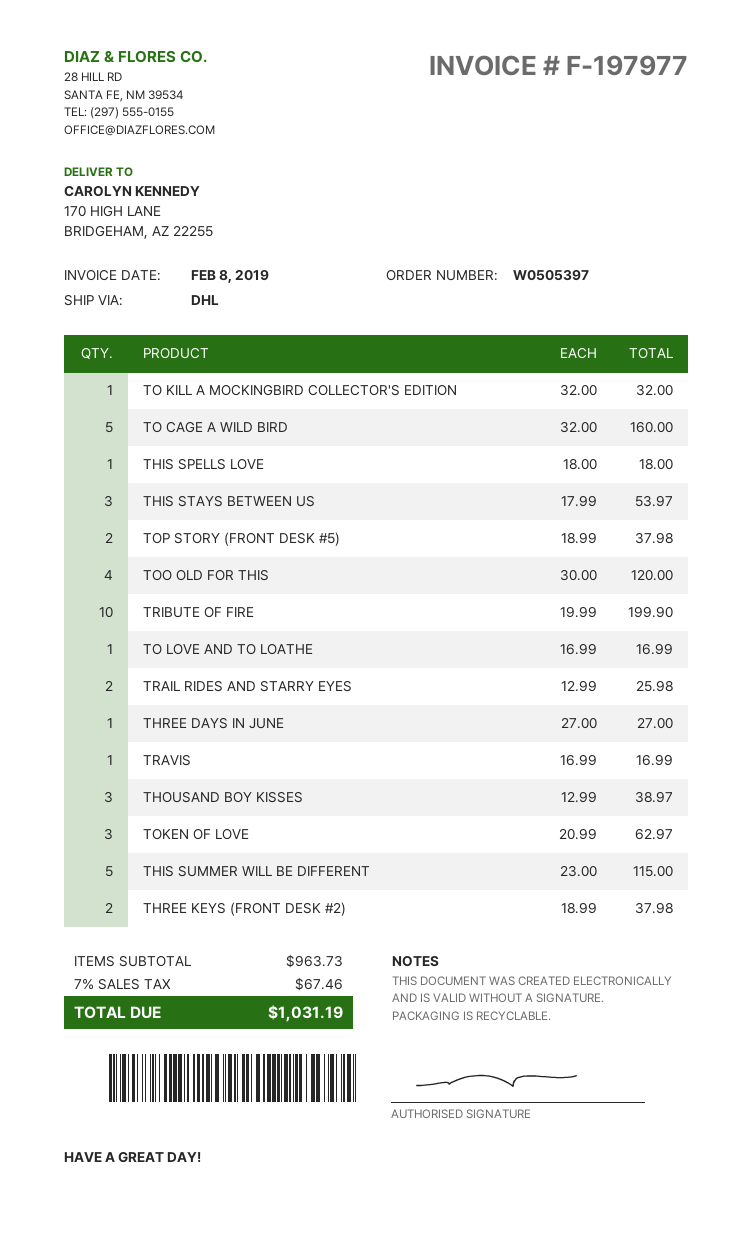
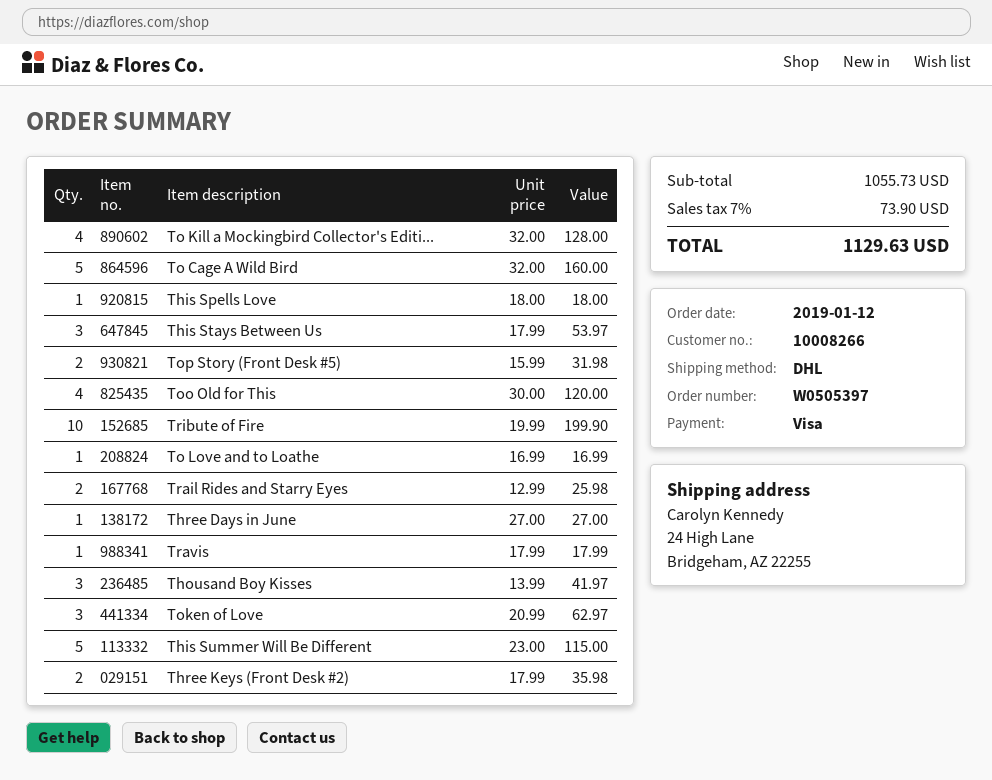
ship to: 170 HIGH LANE, BRIDGEHAM, AZ 22255 -> 24 High Lane, Bridgeham, AZ 22255
TO KILL A MOCKINGBIRD COLLECTOR'S EDITION: 1 x 32.00 = 32.00 -> 4 x 32.00 = 128.00
TOP STORY (FRONT DESK #5): 2 x 18.99 = 37.98 -> 2 x 15.99 = 31.98
TRAVIS: 1 x 16.99 = 16.99 -> 1 x 17.99 = 17.99
THOUSAND BOY KISSES: 3 x 12.99 = 38.97 -> 3 x 13.99 = 41.97
THREE KEYS (FRONT DESK #2): 2 x 18.99 = 37.98 -> 2 x 17.99 = 35.98
subtotal: 963.73 -> 1055.73
tax: 7% = 67.46 -> 7% = 73.90
total: 1031.19 -> 1129.63

